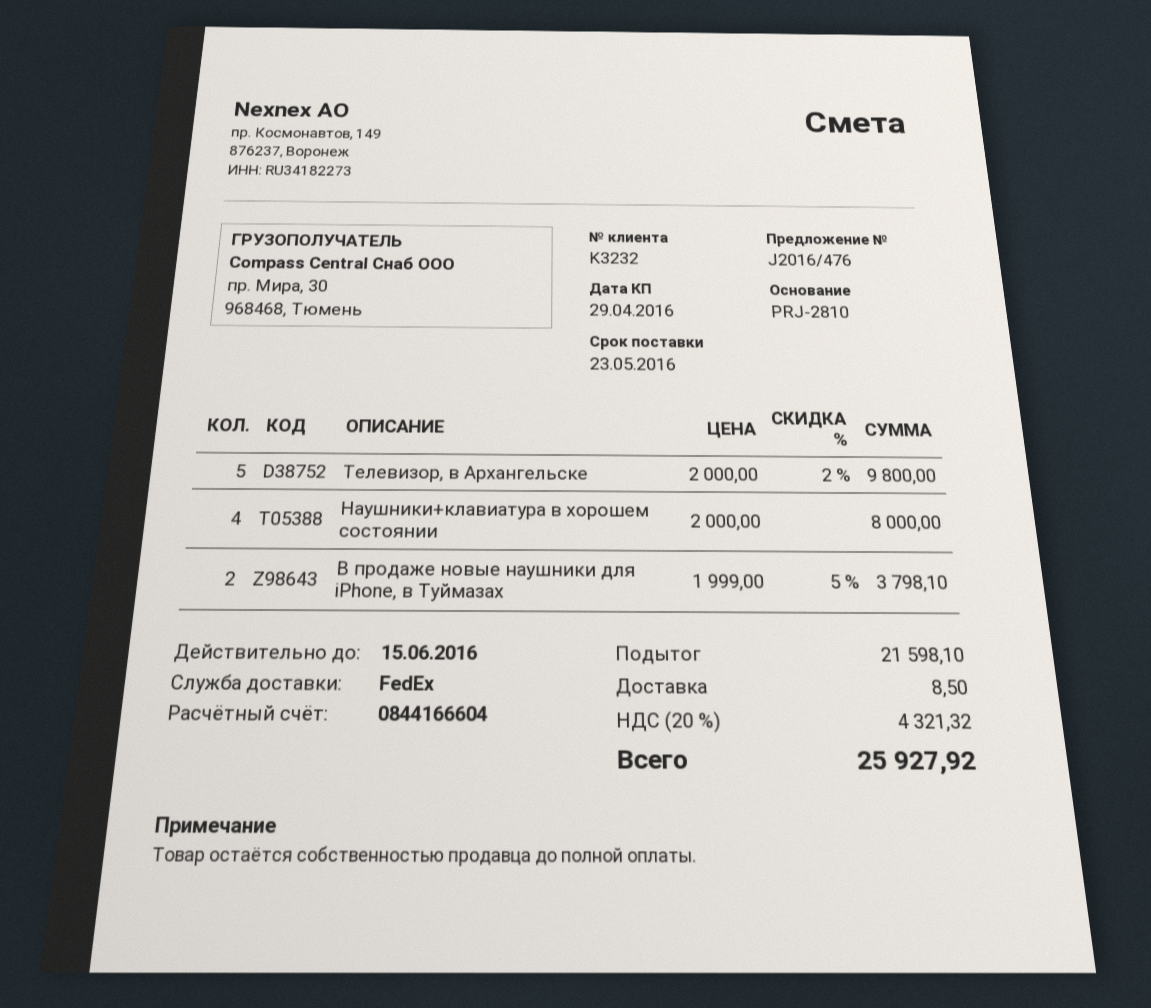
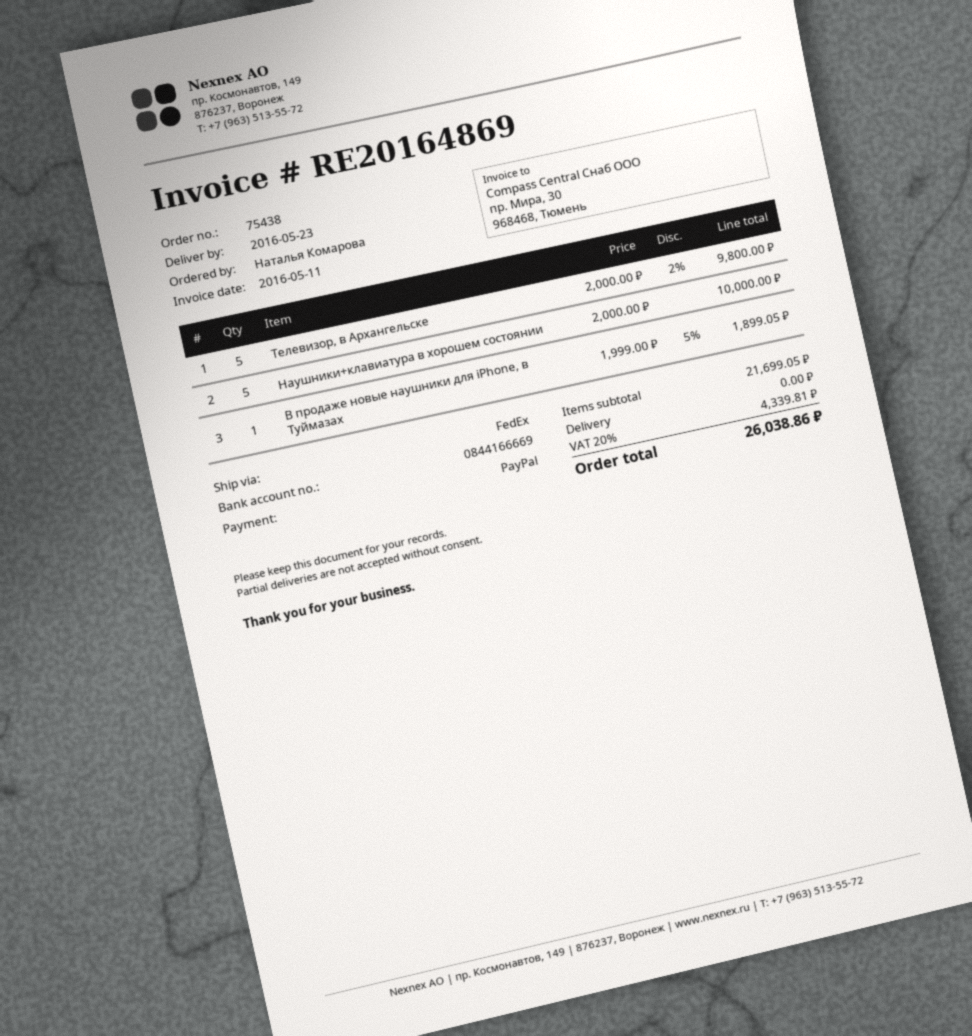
bank account: 0844166604 -> 0844166669
Наушники+клавиатура в хорошем состоянии: 4 x 2000.00 = 8000.00 -> 5 x 2000.00 = 10000.00
В продаже новые наушники для iPhone, в Туймазах: 2 x 1999.00 - 5% = 3798.10 -> 1 x 1999.00 - 5% = 1899.05
subtotal: 21598.10 -> 21699.05
shipping: 8.50 -> 0.00
tax: 20% = 4321.32 -> 20% = 4339.81
total: 25927.92 -> 26038.86

